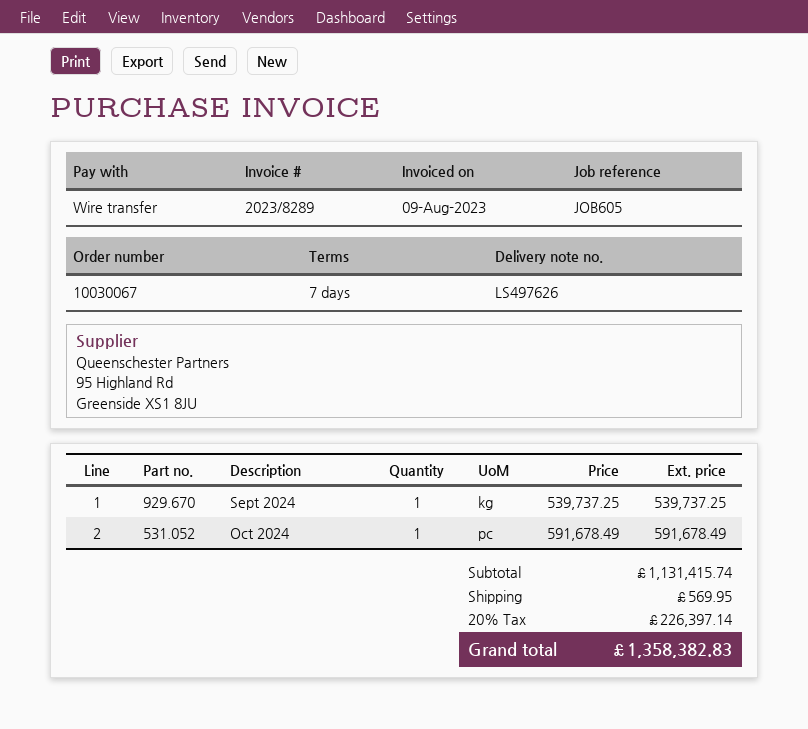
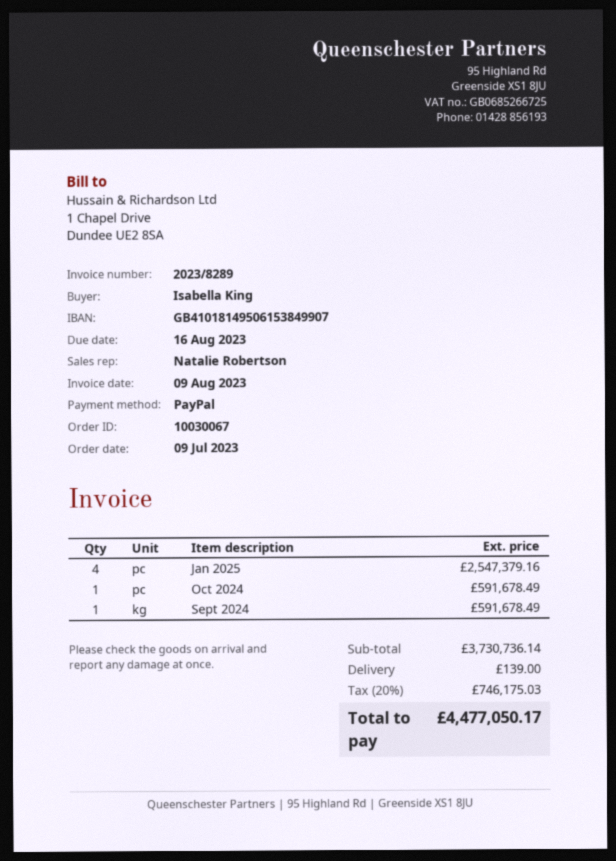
payment method: bank transfer -> PayPal
Sept 2024: 1 for 539737.25 -> 1 for 591678.49
Jan 2025: none -> 4 for 2547379.16
subtotal: 1131415.74 -> 3730736.14
shipping: 569.95 -> 139.00
tax: 20% = 226397.14 -> 20% = 746175.03
total: 1358382.83 -> 4477050.17

